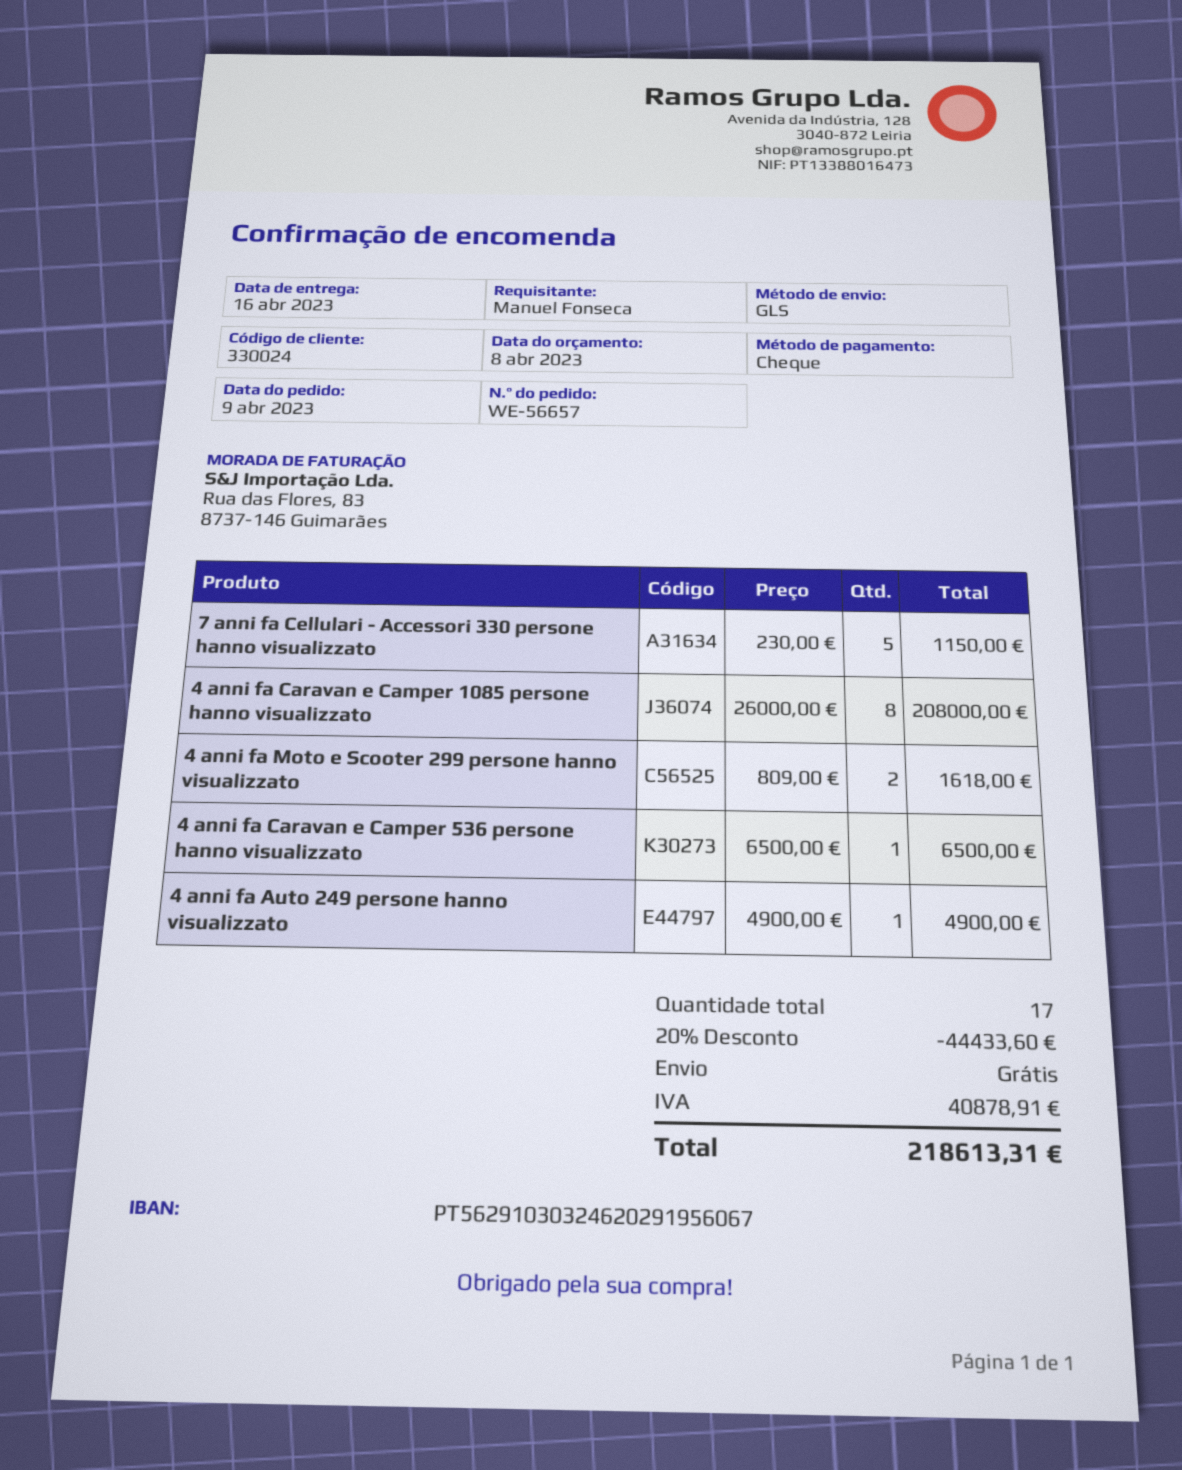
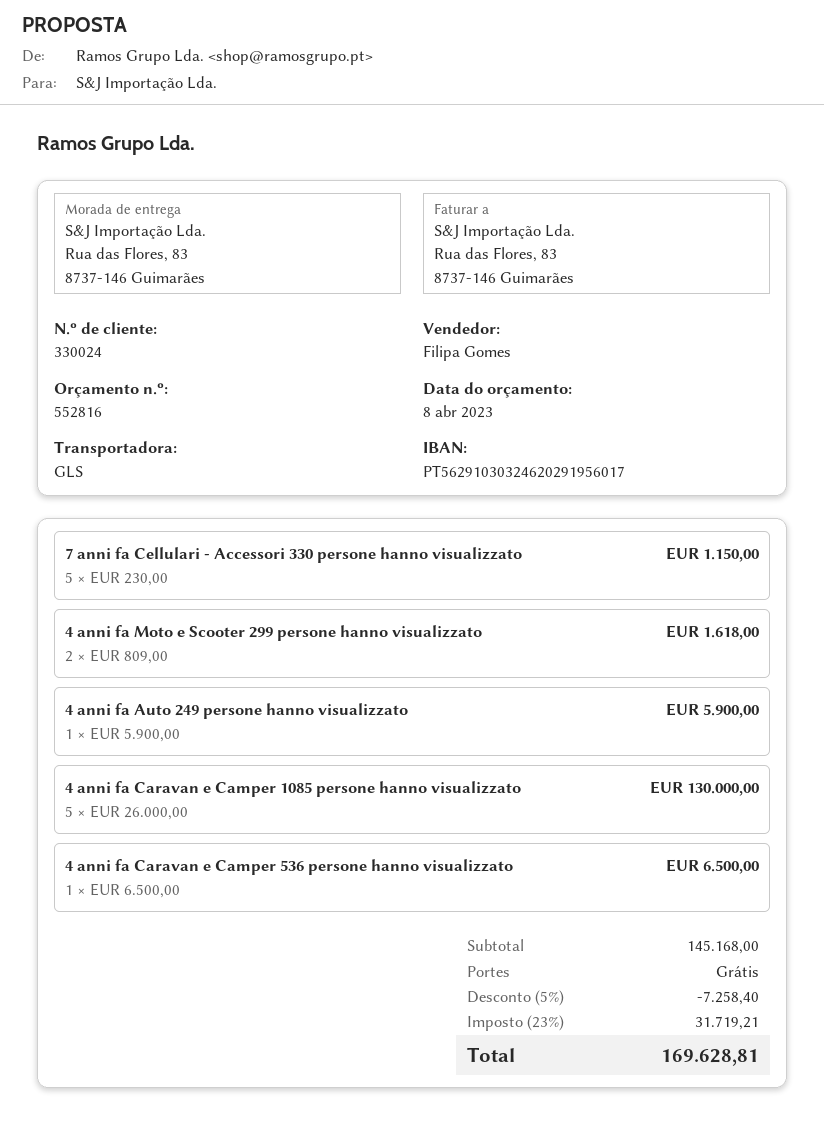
bank account: PT56291030324620291956067 -> PT56291030324620291956017
4 anni fa Caravan e Camper 1085 persone hanno visualizzato: 8 x 26000.00 = 208000.00 -> 5 x 26000.00 = 130000.00
4 anni fa Auto 249 persone hanno visualizzato: 1 x 4900.00 = 4900.00 -> 1 x 5900.00 = 5900.00
discount: 20% = 44433.60 -> 5% = 7258.40
tax: 40878.91 -> 31719.21
total: 218613.31 -> 169628.81

